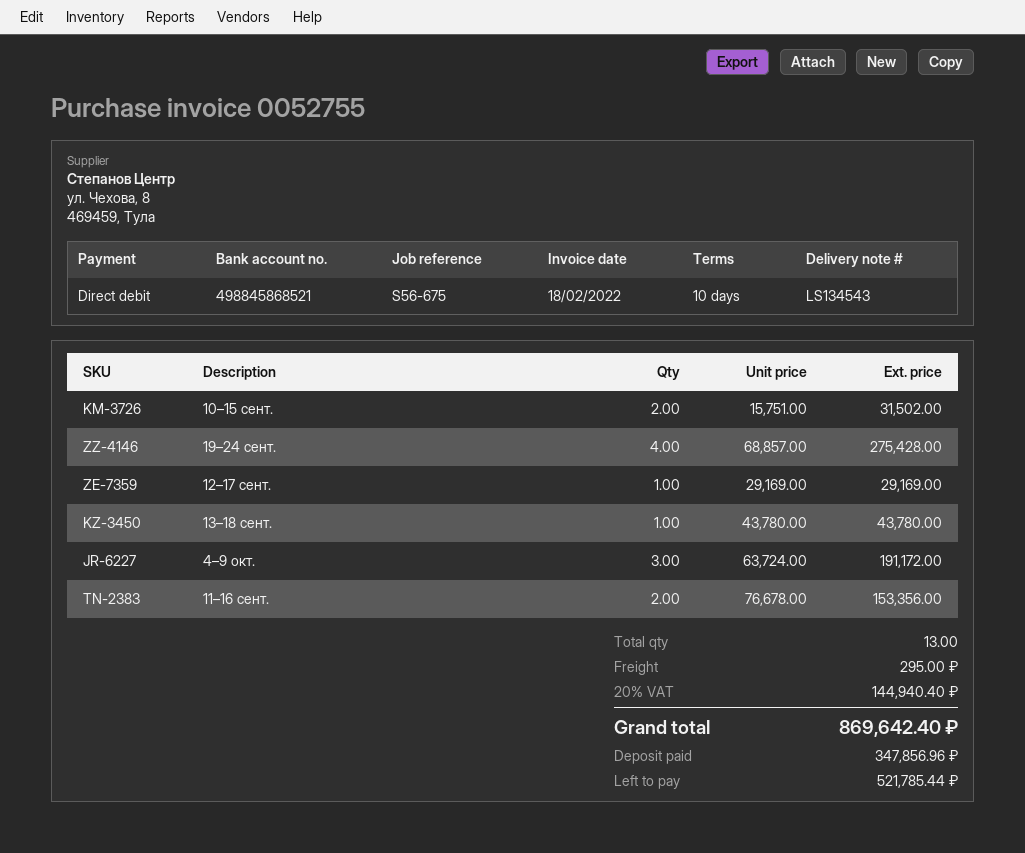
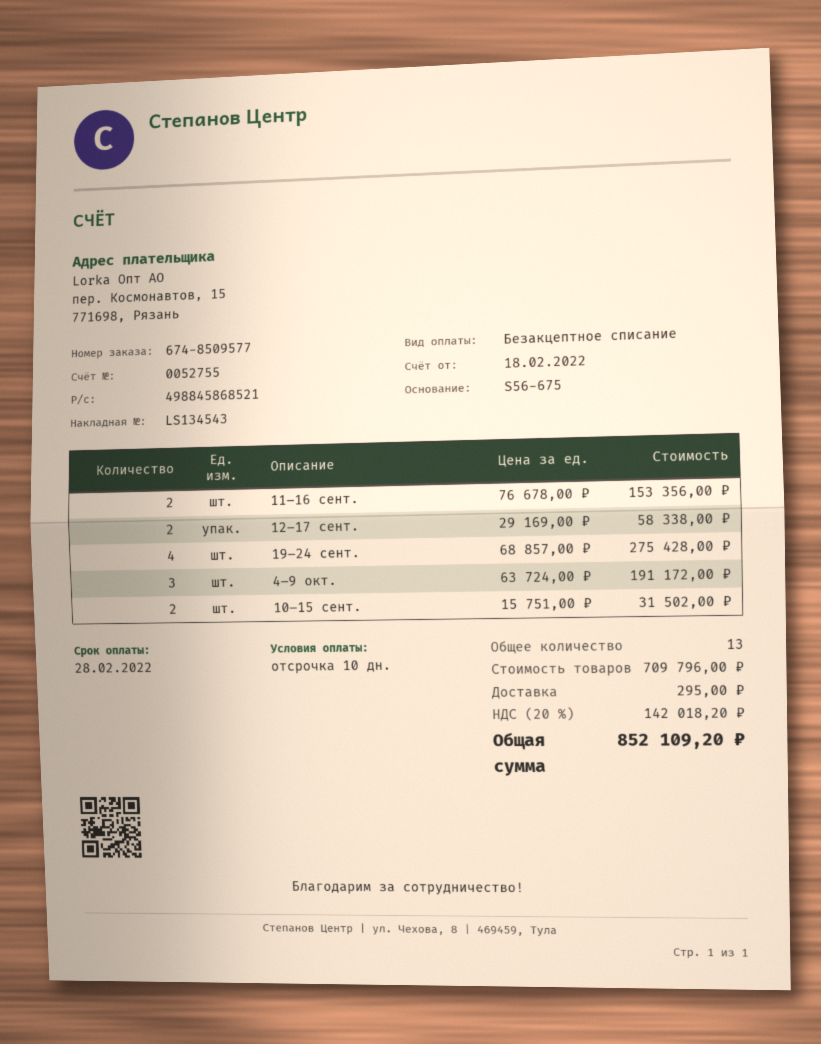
12–17 сент.: 1 x 29169.00 = 29169.00 -> 2 x 29169.00 = 58338.00
13–18 сент.: 1 x 43780.00 = 43780.00 -> none
tax: 20% = 144940.40 -> 20% = 142018.20
total: 869642.40 -> 852109.20

